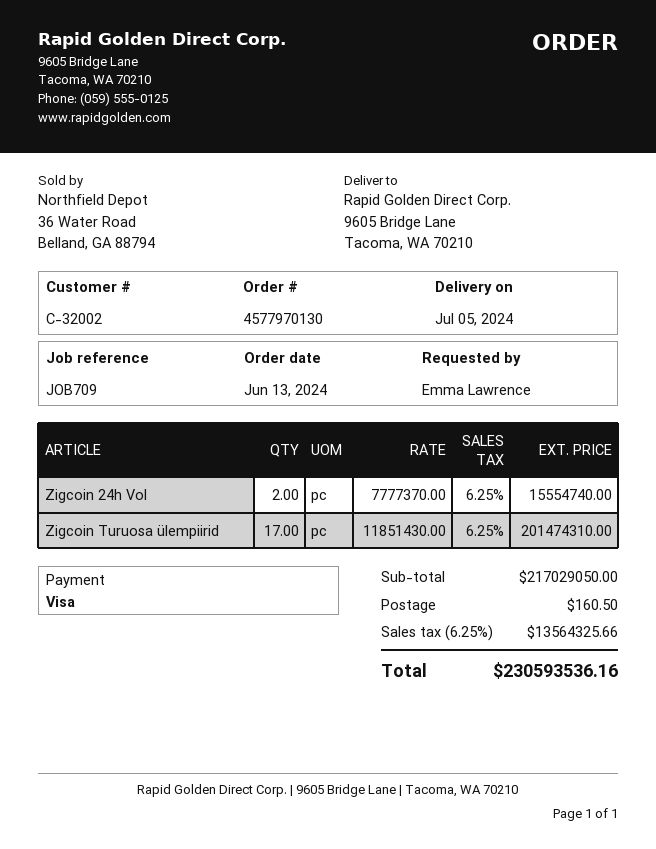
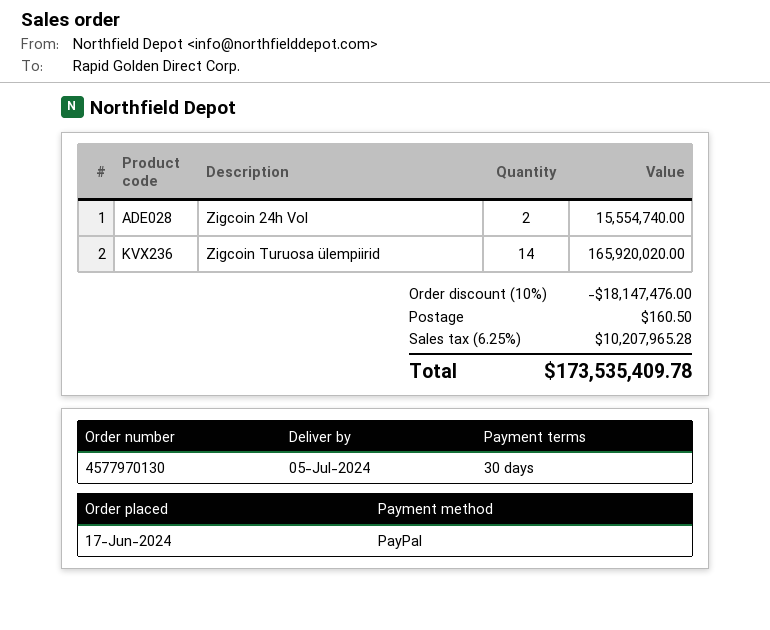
order date: 2024-06-13 -> 2024-06-17
payment method: Visa -> PayPal
Zigcoin Turuosa ülempiirid: 17 for 201474310.00 -> 14 for 165920020.00
discount: none -> 10% = 18147476.00
tax: 6.25% = 13564325.66 -> 6.25% = 10207965.28
total: 230593536.16 -> 173535409.78

